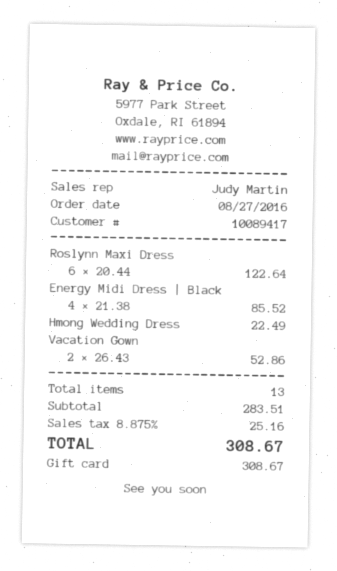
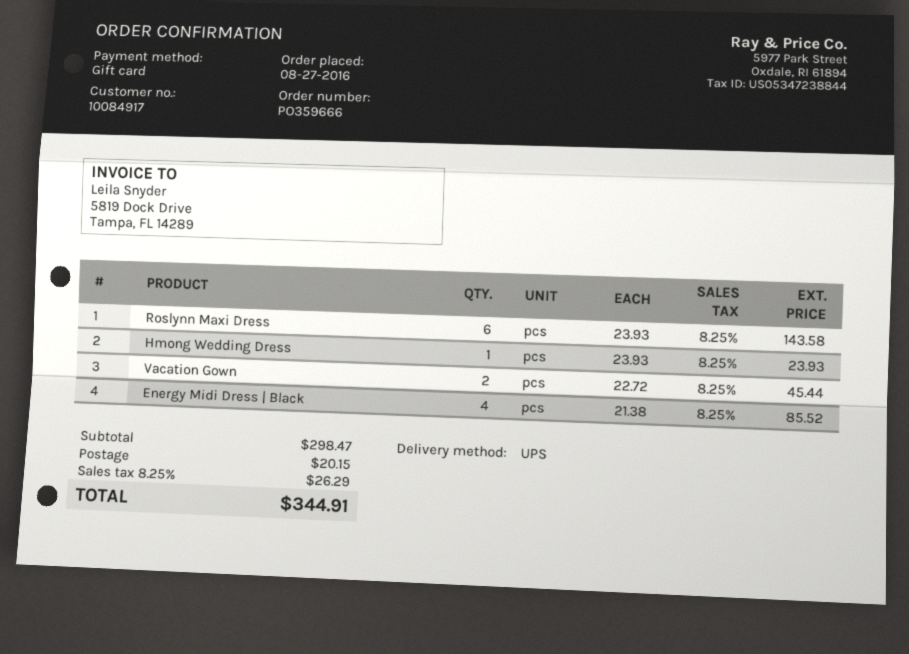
customer number: 10089417 -> 10084917
Roslynn Maxi Dress: 6 x 20.44 = 122.64 -> 6 x 23.93 = 143.58
Hmong Wedding Dress: 1 x 22.49 = 22.49 -> 1 x 23.93 = 23.93
Vacation Gown: 2 x 26.43 = 52.86 -> 2 x 22.72 = 45.44
subtotal: 283.51 -> 298.47
shipping: none -> 20.15
tax: 8.875% = 25.16 -> 8.25% = 26.29
total: 308.67 -> 344.91

